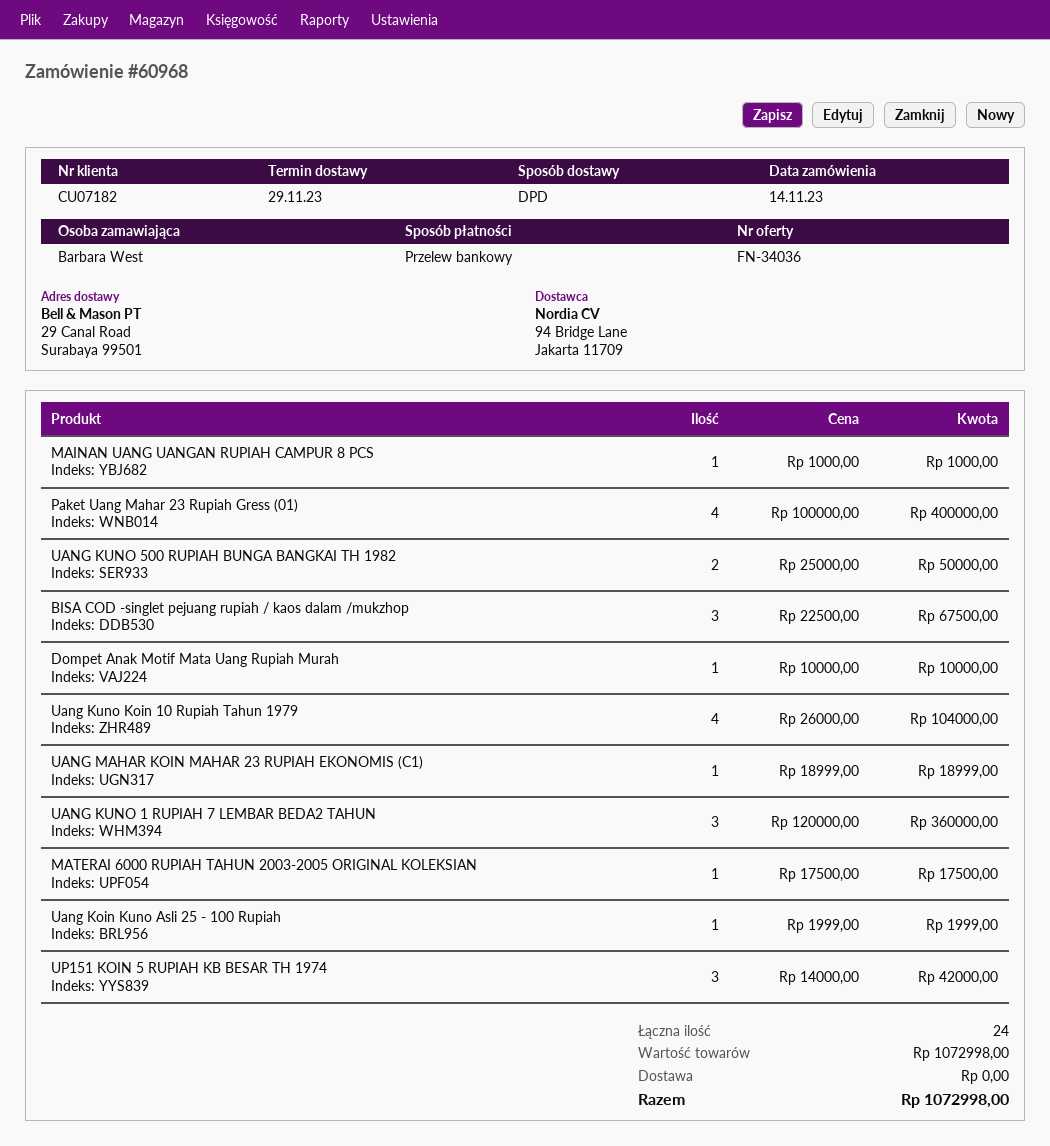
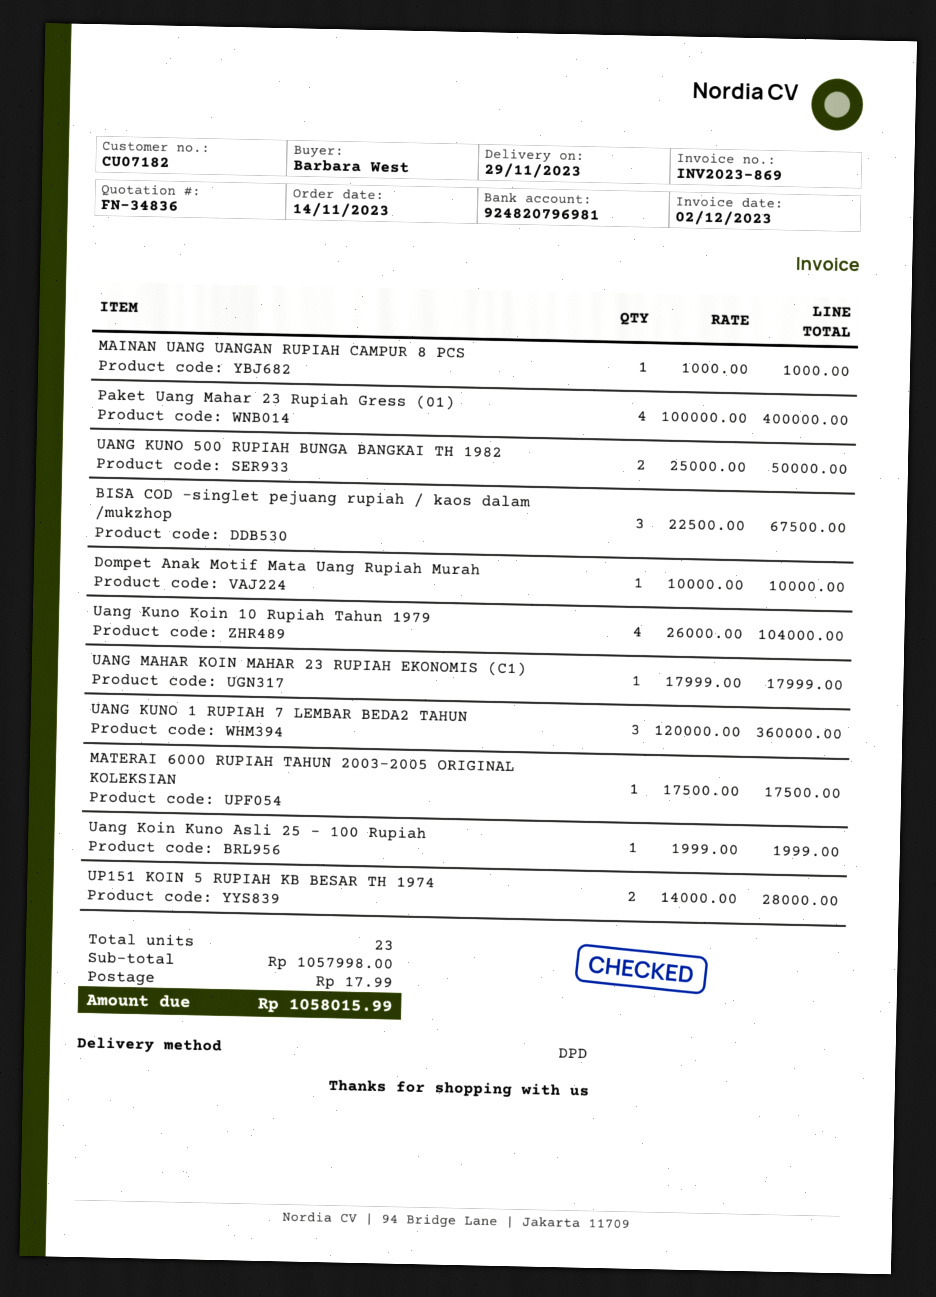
quote number: FN-34036 -> FN-34836
UANG MAHAR KOIN MAHAR 23 RUPIAH EKONOMIS (C1): 1 x 18999.00 = 18999.00 -> 1 x 17999.00 = 17999.00
UP151 KOIN 5 RUPIAH KB BESAR TH 1974: 3 x 14000.00 = 42000.00 -> 2 x 14000.00 = 28000.00
total quantity: 24 -> 23
subtotal: 1072998.00 -> 1057998.00
shipping: 0.00 -> 17.99
total: 1072998.00 -> 1058015.99

